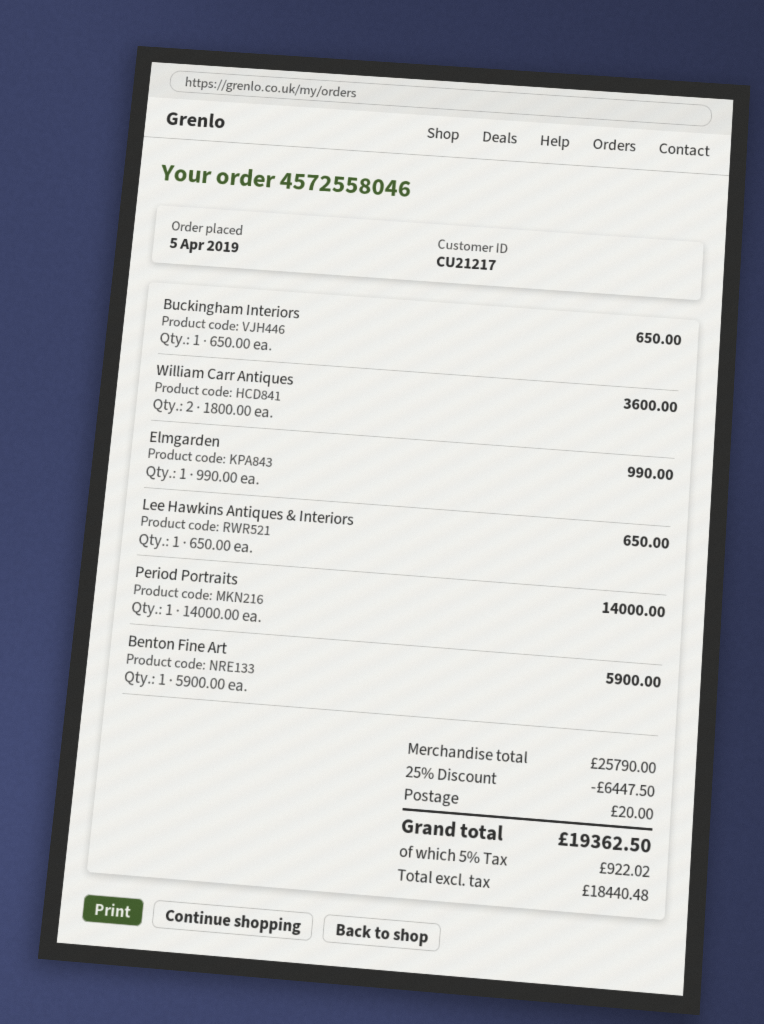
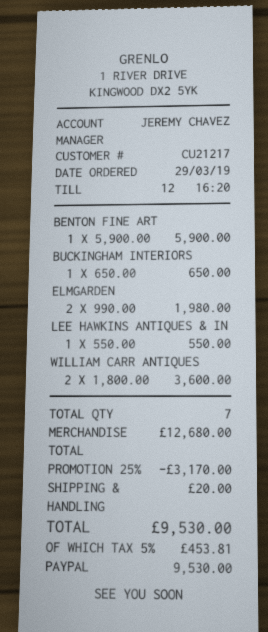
order date: 2019-04-05 -> 2019-03-29
Elmgarden: 1 x 990.00 = 990.00 -> 2 x 990.00 = 1980.00
Lee Hawkins Antiques & Interiors: 1 x 650.00 = 650.00 -> 1 x 550.00 = 550.00
Period Portraits: 1 x 14000.00 = 14000.00 -> none
subtotal: 25790.00 -> 12680.00
discount: 25% = 6447.50 -> 25% = 3170.00
tax: 5% = 922.02 -> 5% = 453.81
total: 19362.50 -> 9530.00

